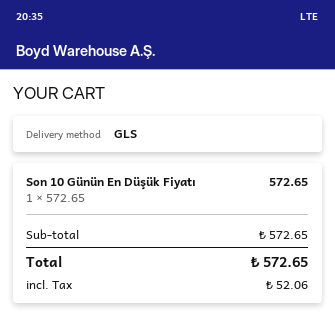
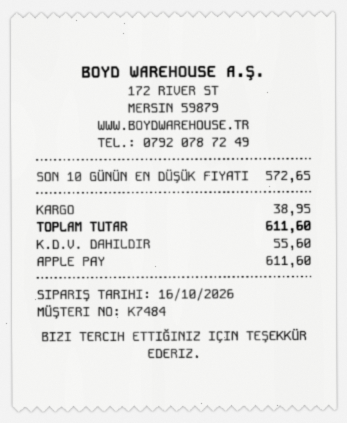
shipping: none -> 38.95
tax: 52.06 -> 55.60
total: 572.65 -> 611.60

